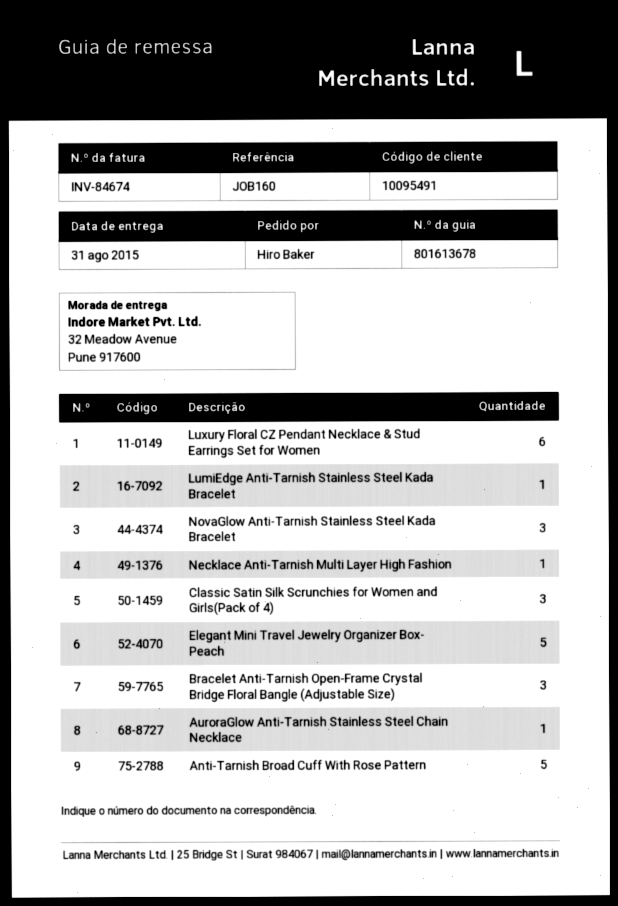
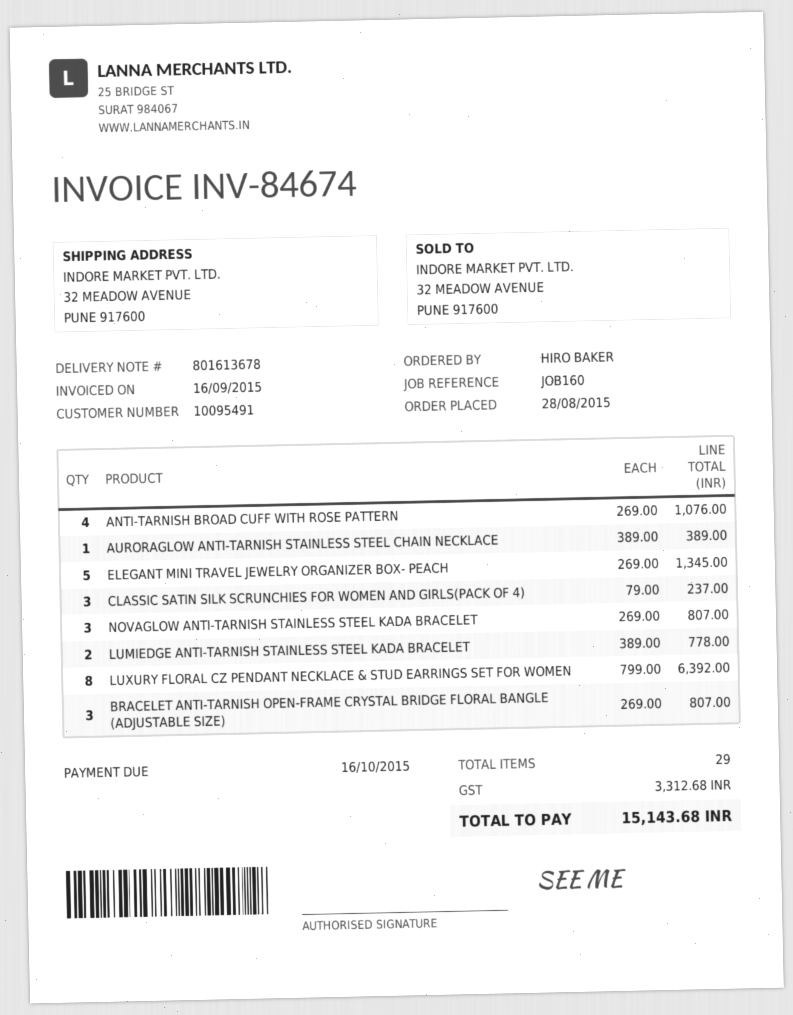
Luxury Floral CZ Pendant Necklace & Stud Earrings Set for Women: 6 -> 8
LumiEdge Anti-Tarnish Stainless Steel Kada Bracelet: 1 -> 2
Necklace Anti-Tarnish Multi Layer High Fashion: 1 -> none
Anti-Tarnish Broad Cuff With Rose Pattern: 5 -> 4

